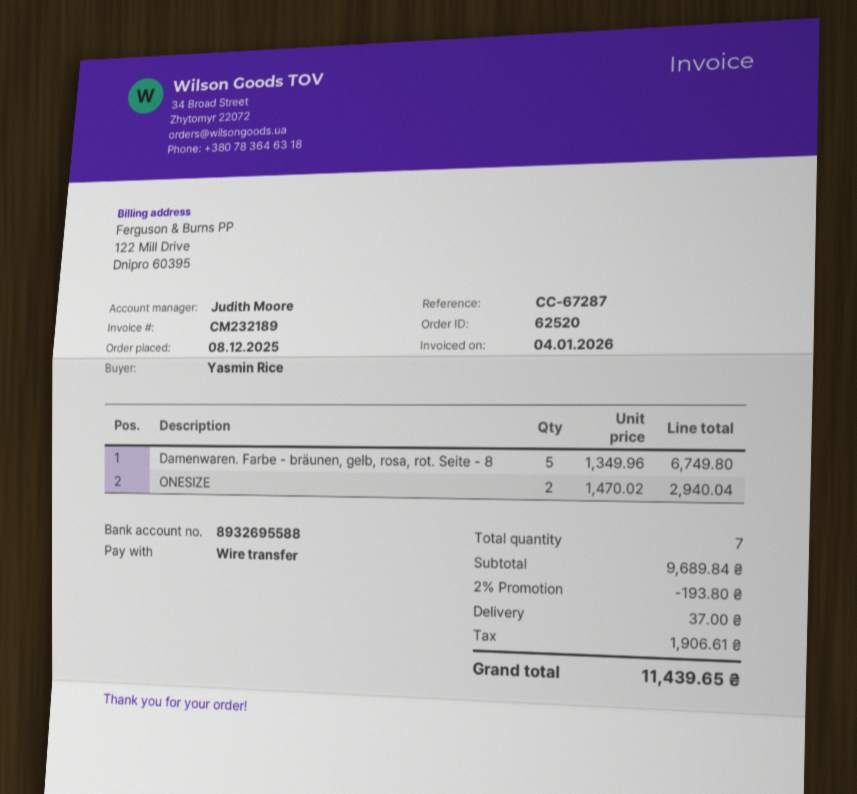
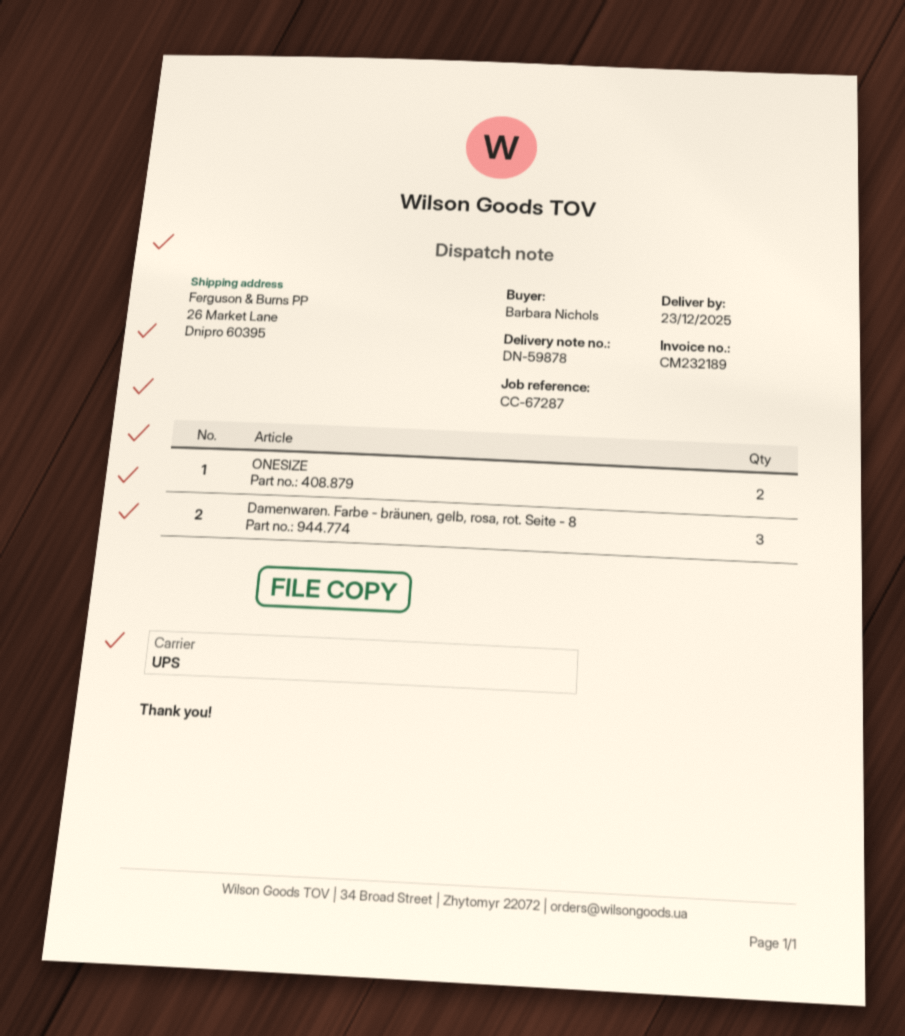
ordered by: Yasmin Rice -> Barbara Nichols
Damenwaren. Farbe - bräunen, gelb, rosa, rot. Seite - 8: 5 -> 3

